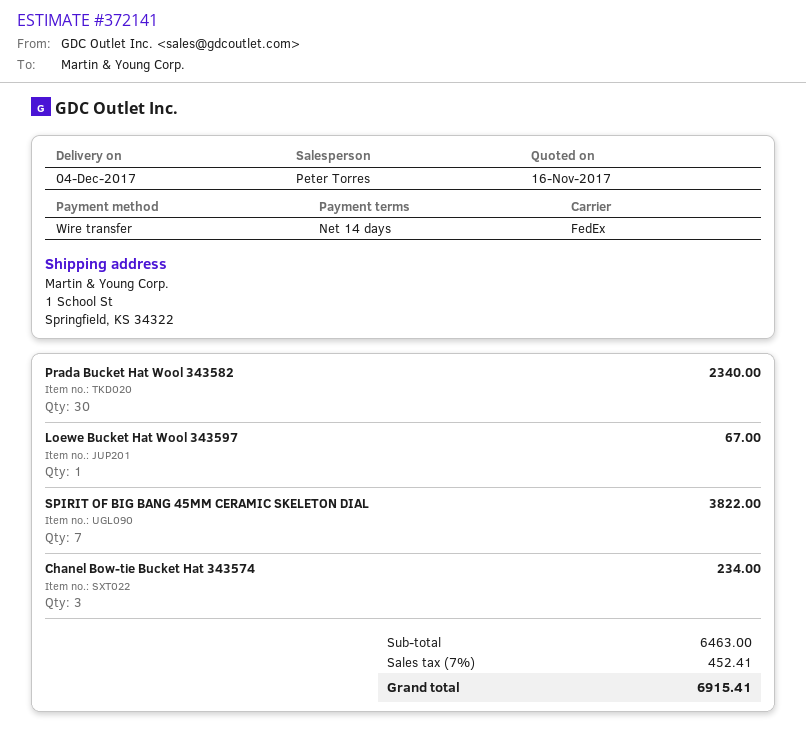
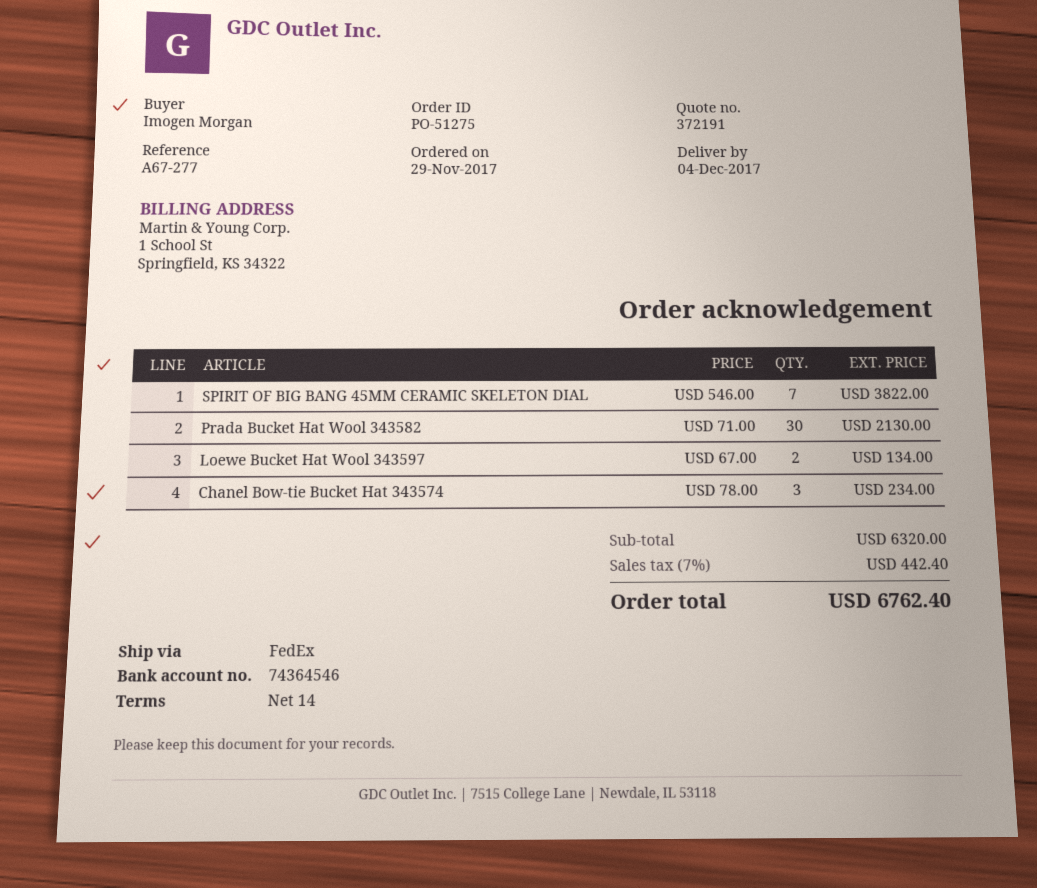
quote number: 372141 -> 372191
Prada Bucket Hat Wool 343582: 30 for 2340.00 -> 30 for 2130.00
Loewe Bucket Hat Wool 343597: 1 for 67.00 -> 2 for 134.00
subtotal: 6463.00 -> 6320.00
tax: 7% = 452.41 -> 7% = 442.40
total: 6915.41 -> 6762.40

